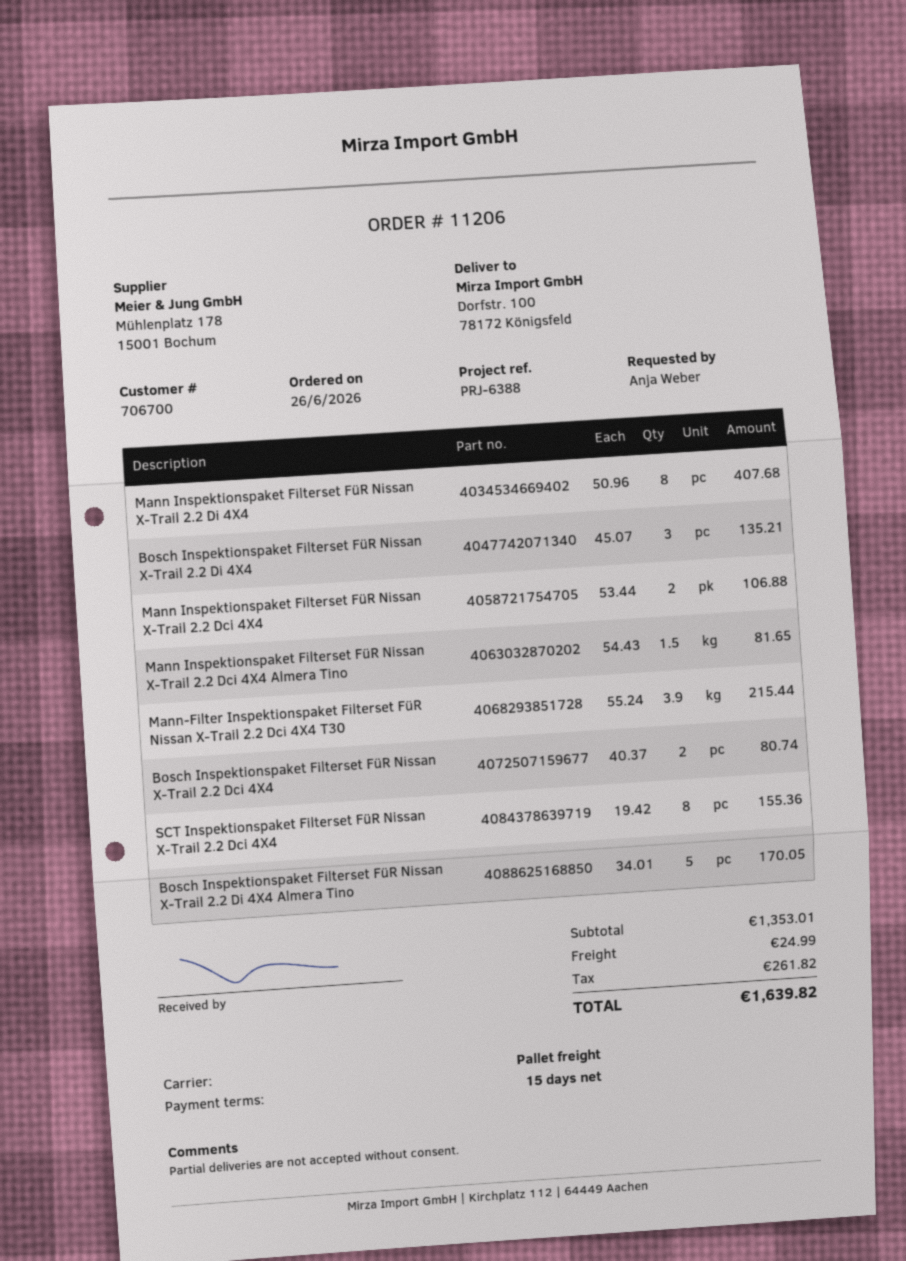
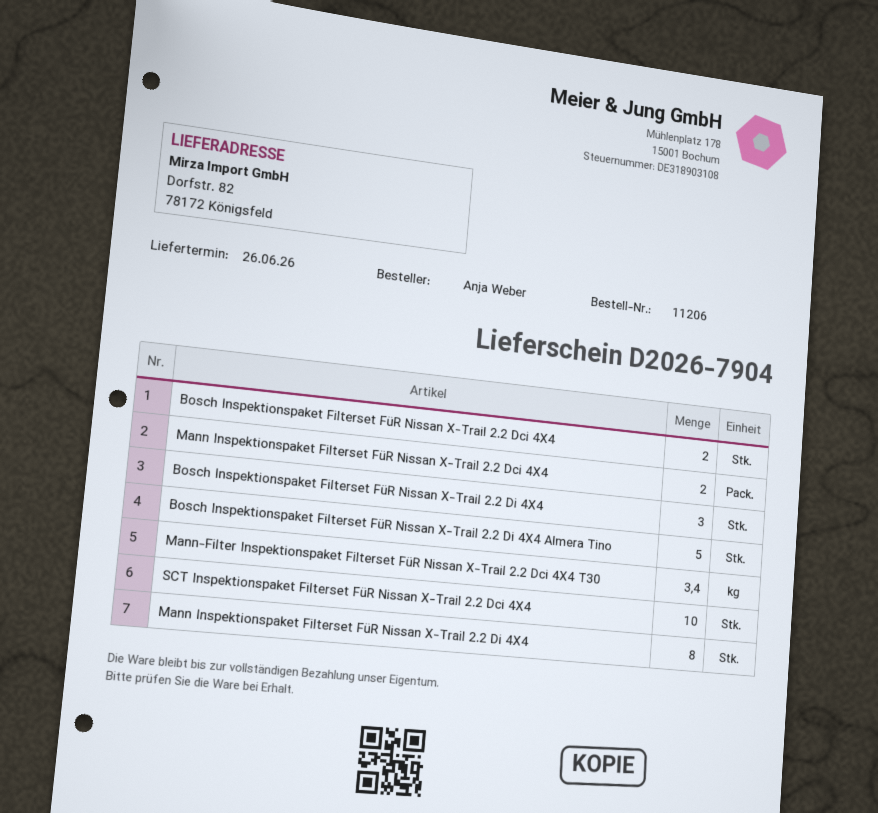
ship to: Dorfstr. 100, 78172 Königsfeld -> Dorfstr. 82, 78172 Königsfeld
Mann Inspektionspaket Filterset FüR Nissan X-Trail 2.2 Dci 4X4 Almera Tino: 1.5 -> none
Mann-Filter Inspektionspaket Filterset FüR Nissan X-Trail 2.2 Dci 4X4 T30: 3.9 -> 3.4
SCT Inspektionspaket Filterset FüR Nissan X-Trail 2.2 Dci 4X4: 8 -> 10

